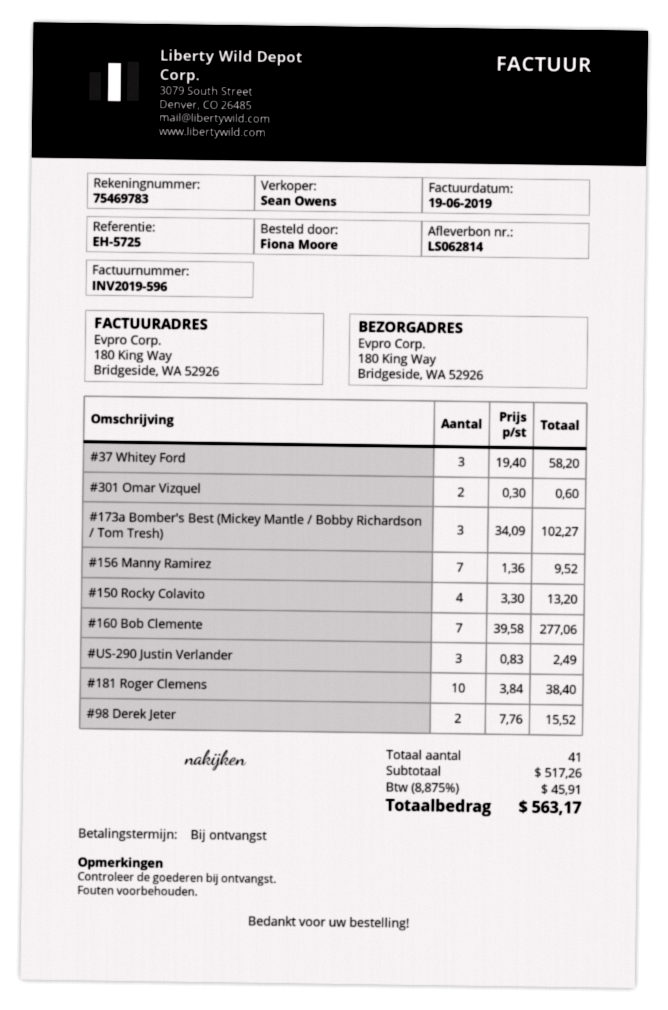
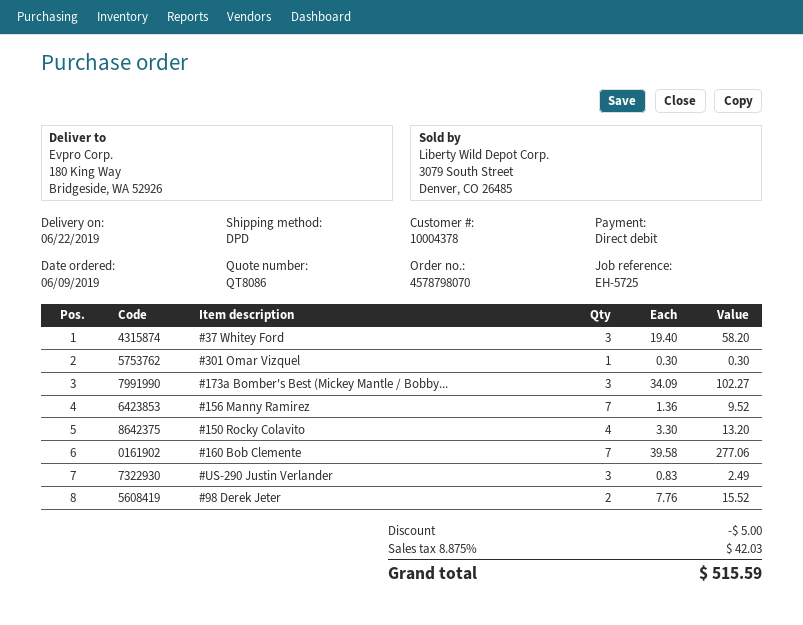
#301 Omar Vizquel: 2 x 0.30 = 0.60 -> 1 x 0.30 = 0.30
#181 Roger Clemens: 10 x 3.84 = 38.40 -> none
discount: none -> 5.00
tax: 8.875% = 45.91 -> 8.875% = 42.03
total: 563.17 -> 515.59

